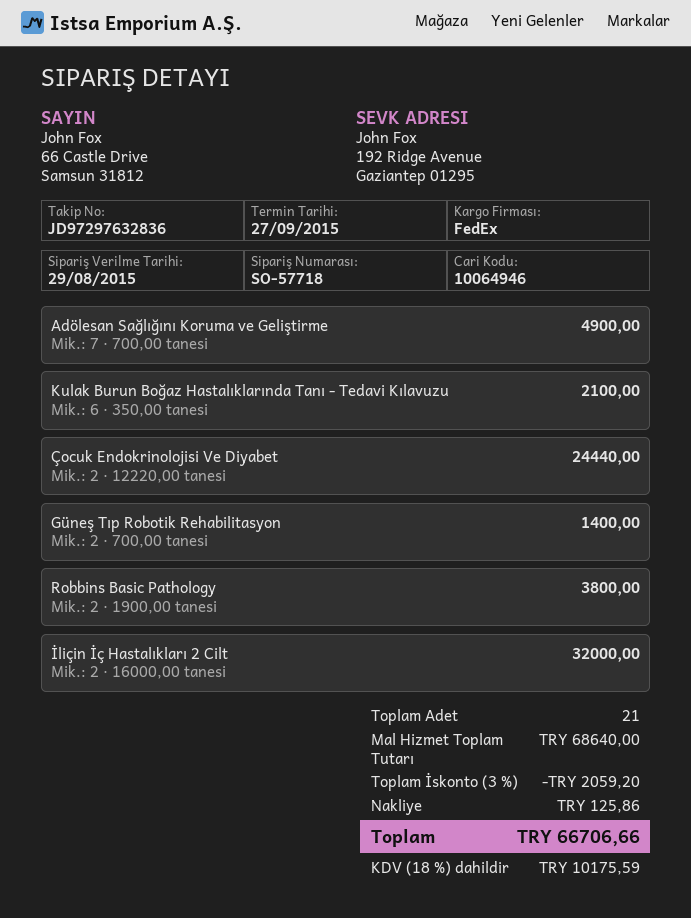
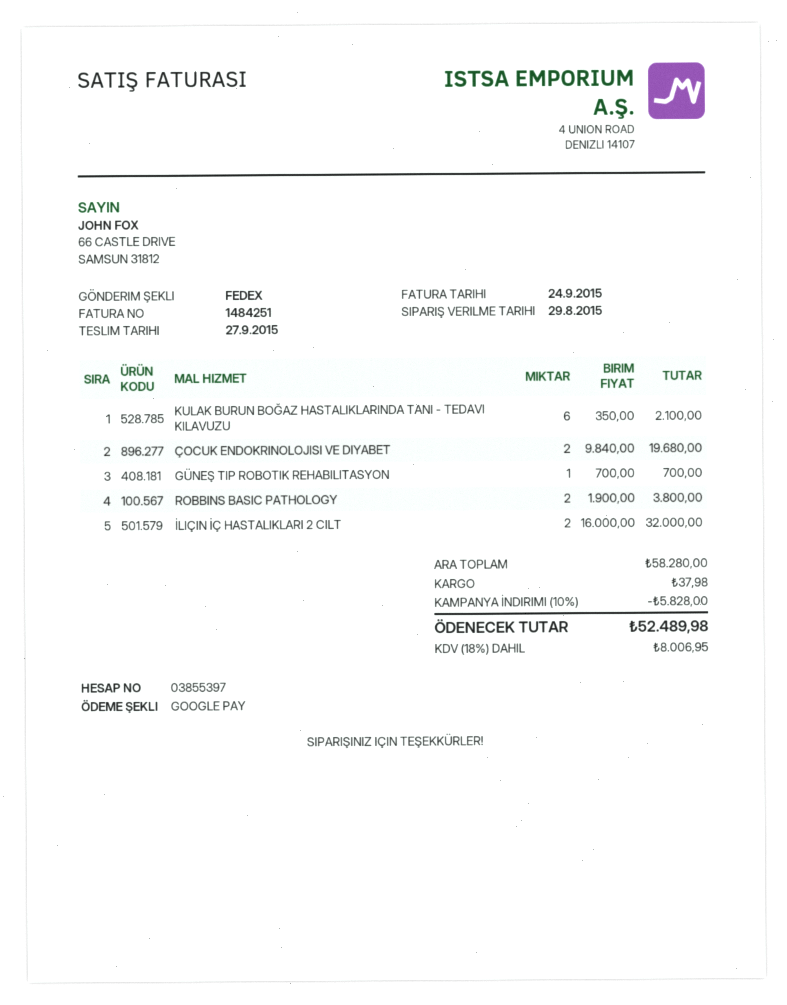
Adölesan Sağlığını Koruma ve Geliştirme: 7 x 700.00 = 4900.00 -> none
Çocuk Endokrinolojisi Ve Diyabet: 2 x 12220.00 = 24440.00 -> 2 x 9840.00 = 19680.00
Güneş Tıp Robotik Rehabilitasyon: 2 x 700.00 = 1400.00 -> 1 x 700.00 = 700.00
subtotal: 68640.00 -> 58280.00
discount: 3% = 2059.20 -> 10% = 5828.00
shipping: 125.86 -> 37.98
tax: 18% = 10175.59 -> 18% = 8006.95
total: 66706.66 -> 52489.98

